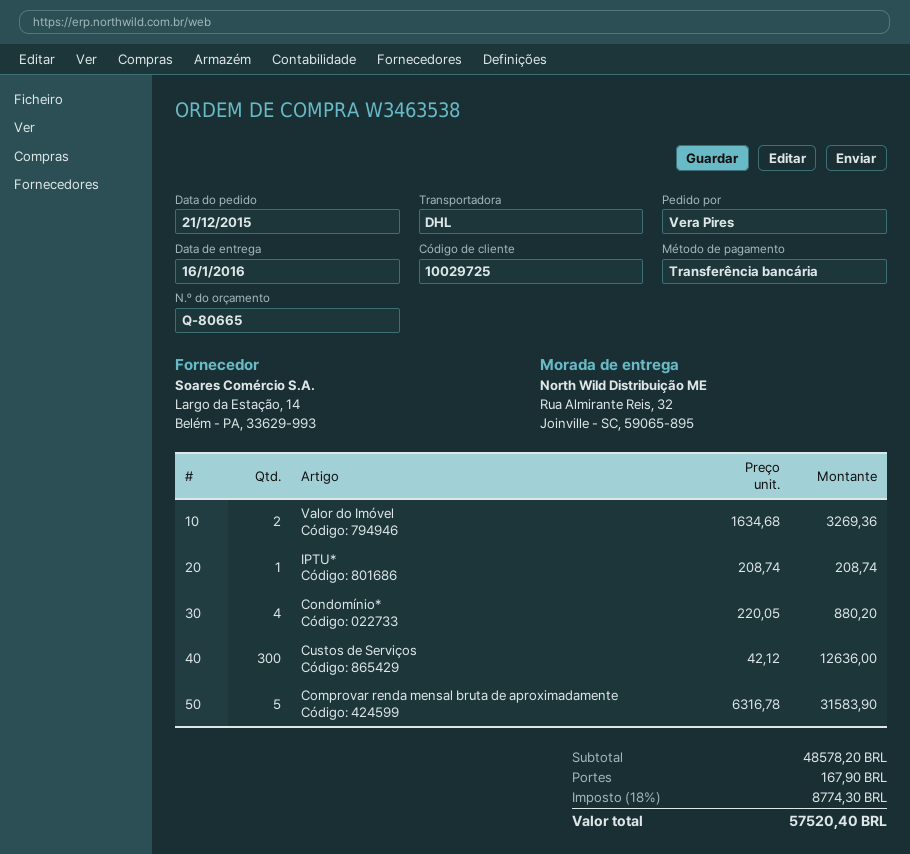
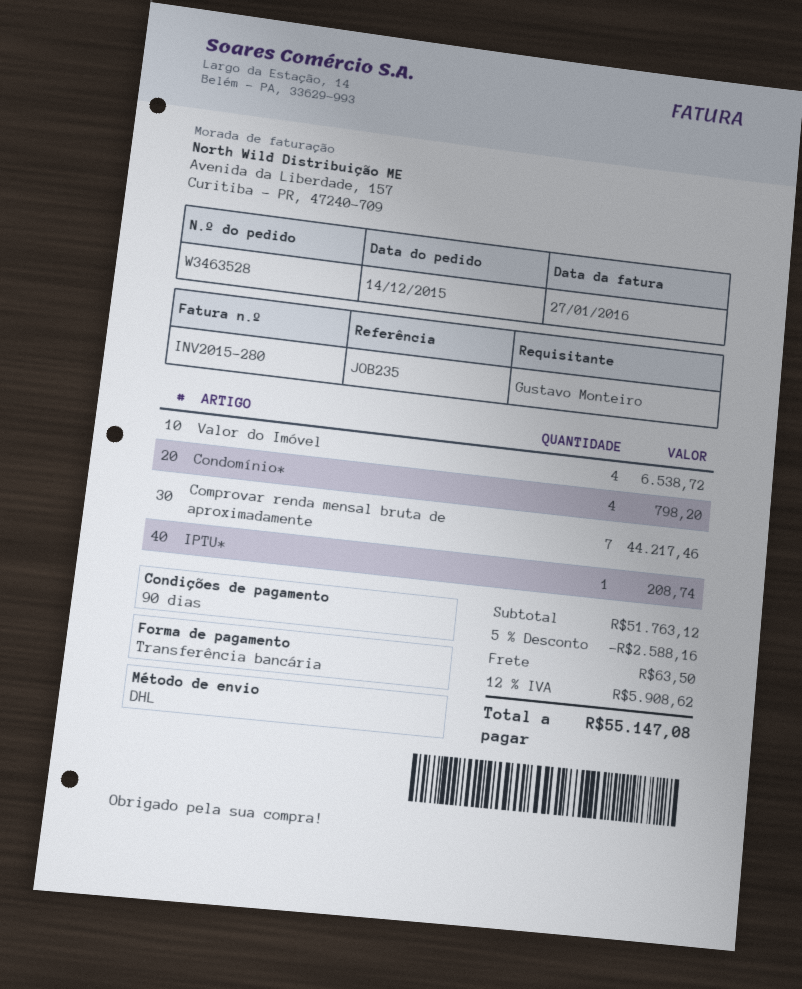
order number: W3463538 -> W3463528
order date: 2015-12-21 -> 2015-12-14
ordered by: Vera Pires -> Gustavo Monteiro
Valor do Imóvel: 2 for 3269.36 -> 4 for 6538.72
Condomínio*: 4 for 880.20 -> 4 for 798.20
Custos de Serviços: 300 for 12636.00 -> none
Comprovar renda mensal bruta de aproximadamente: 5 for 31583.90 -> 7 for 44217.46
subtotal: 48578.20 -> 51763.12
discount: none -> 5% = 2588.16
shipping: 167.90 -> 63.50
tax: 18% = 8774.30 -> 12% = 5908.62
total: 57520.40 -> 55147.08

